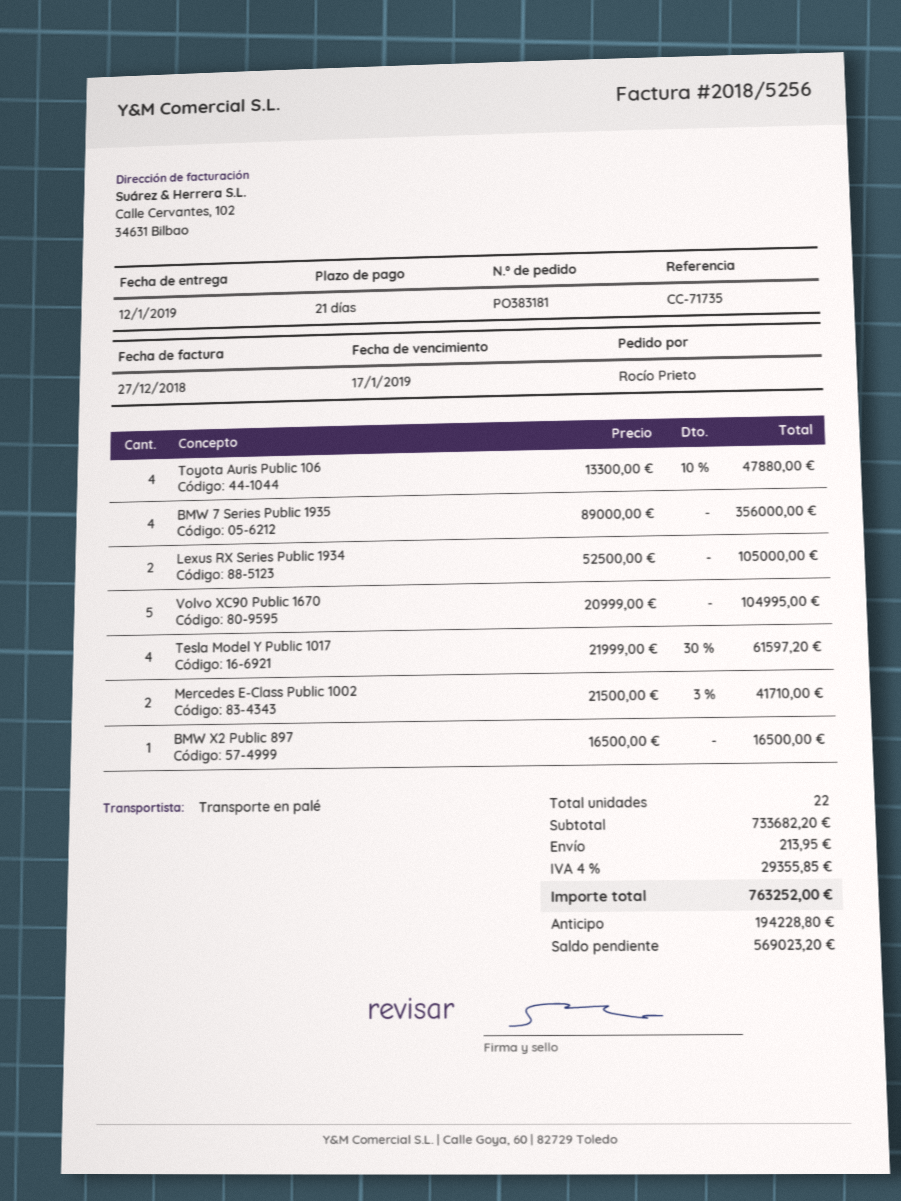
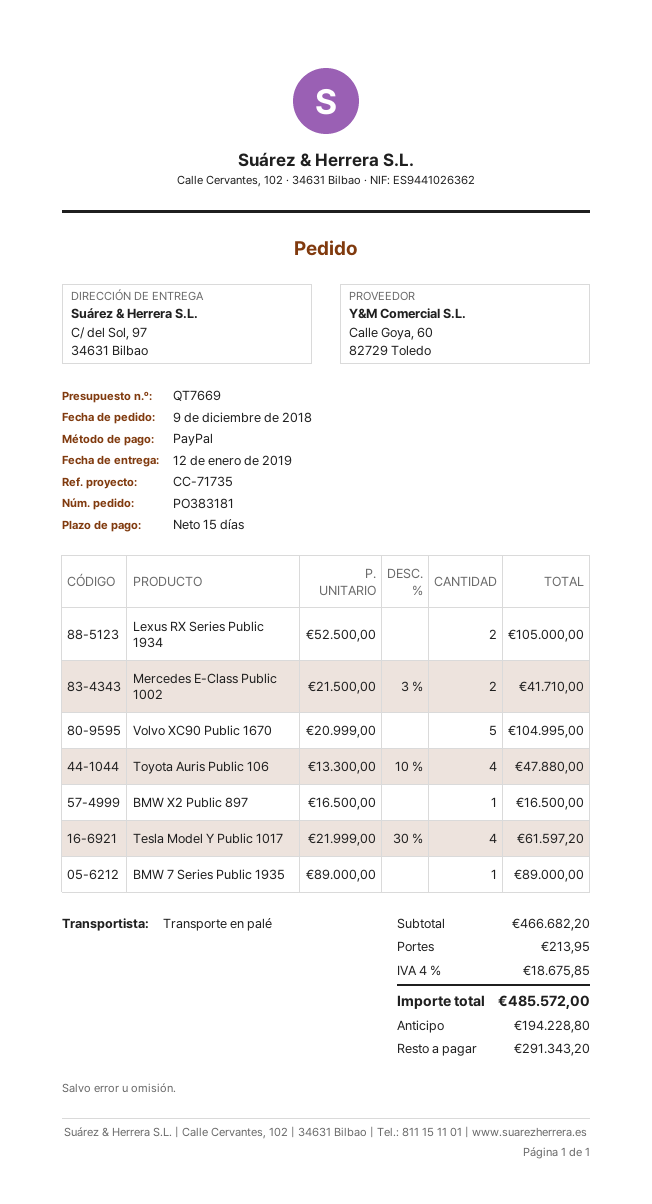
payment terms: 21 days -> 15 days
BMW 7 Series Public 1935: 4 x 89000.00 = 356000.00 -> 1 x 89000.00 = 89000.00
subtotal: 733682.20 -> 466682.20
tax: 4% = 29355.85 -> 4% = 18675.85
total: 763252.00 -> 485572.00
balance: 569023.20 -> 291343.20

